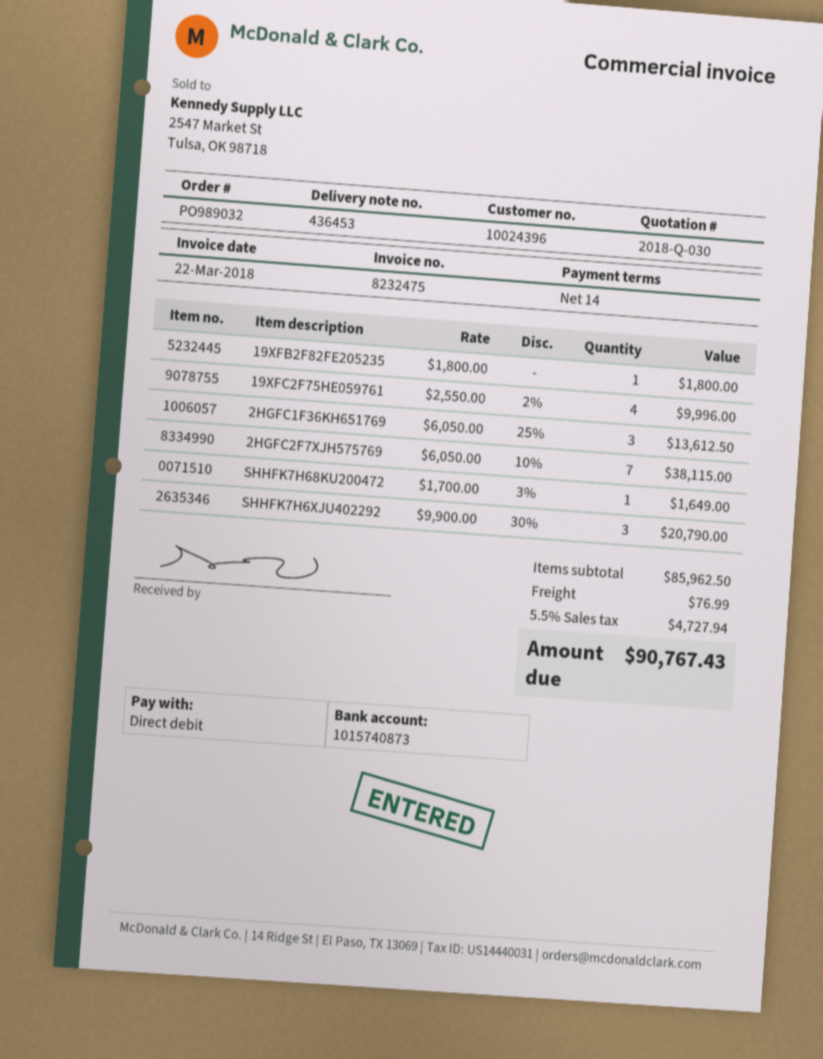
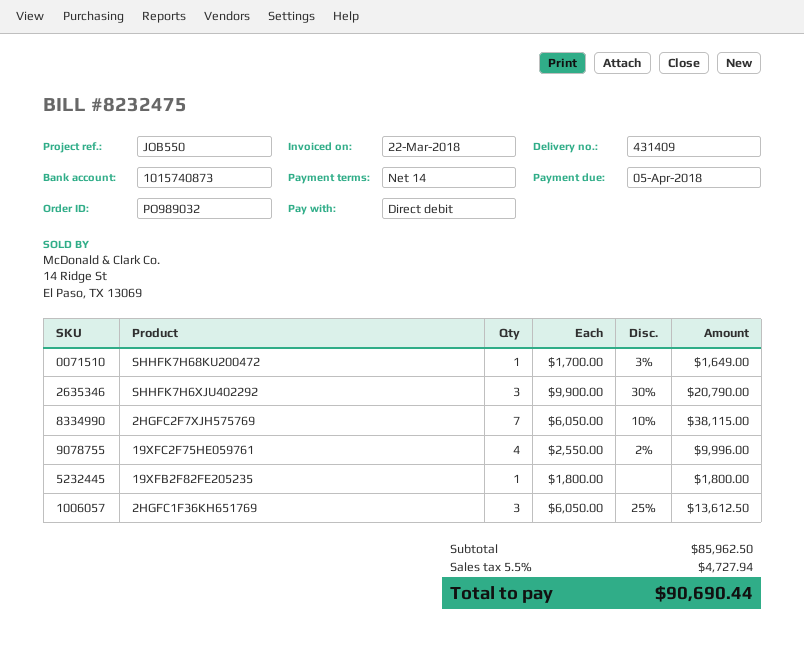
delivery note number: 436453 -> 431409
shipping: 76.99 -> none
total: 90767.43 -> 90690.44

